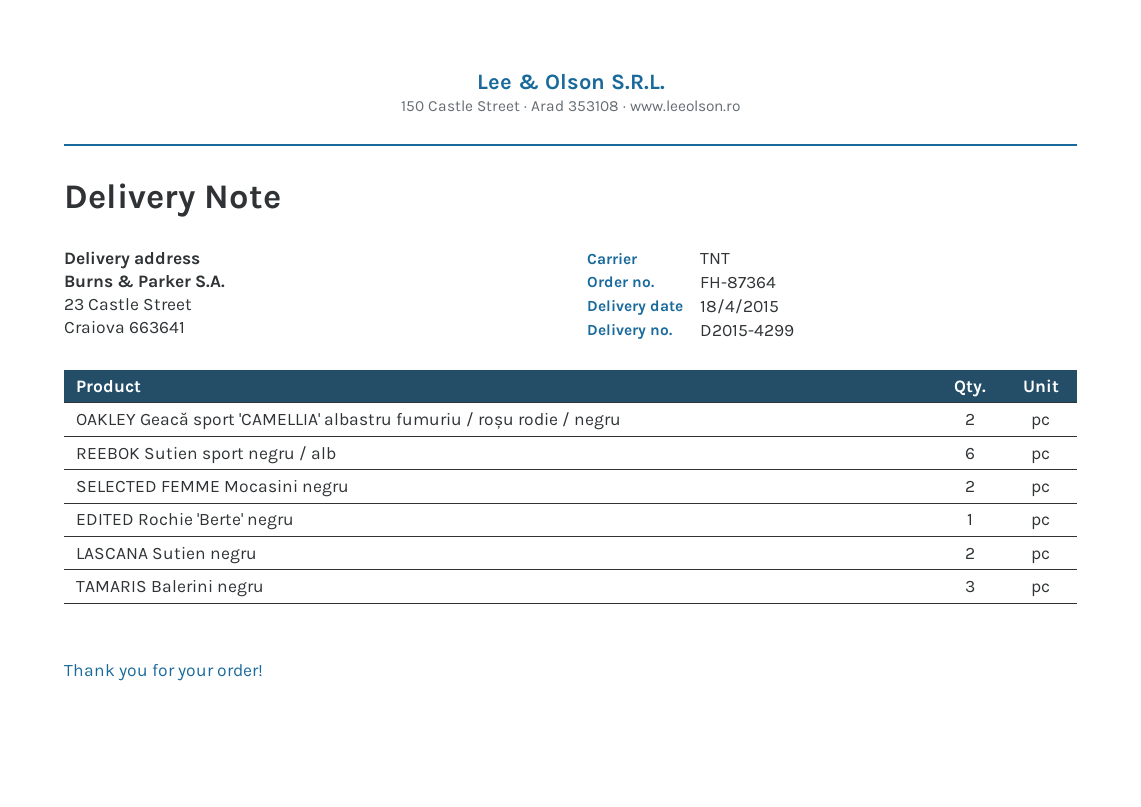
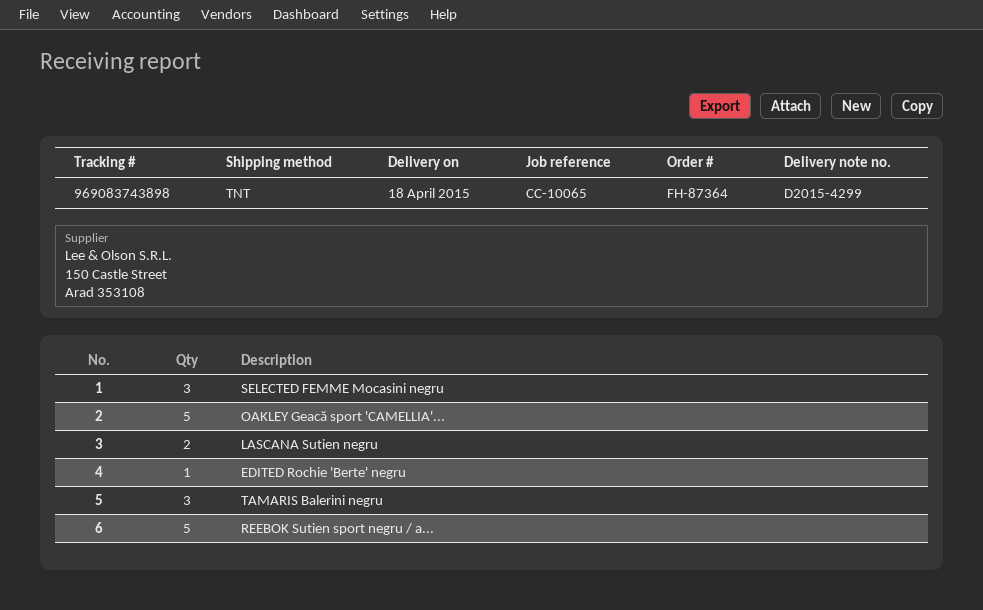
OAKLEY Geacă sport 'CAMELLIA' albastru fumuriu / roșu rodie / negru: 2 -> 5
REEBOK Sutien sport negru / alb: 6 -> 5
SELECTED FEMME Mocasini negru: 2 -> 3

